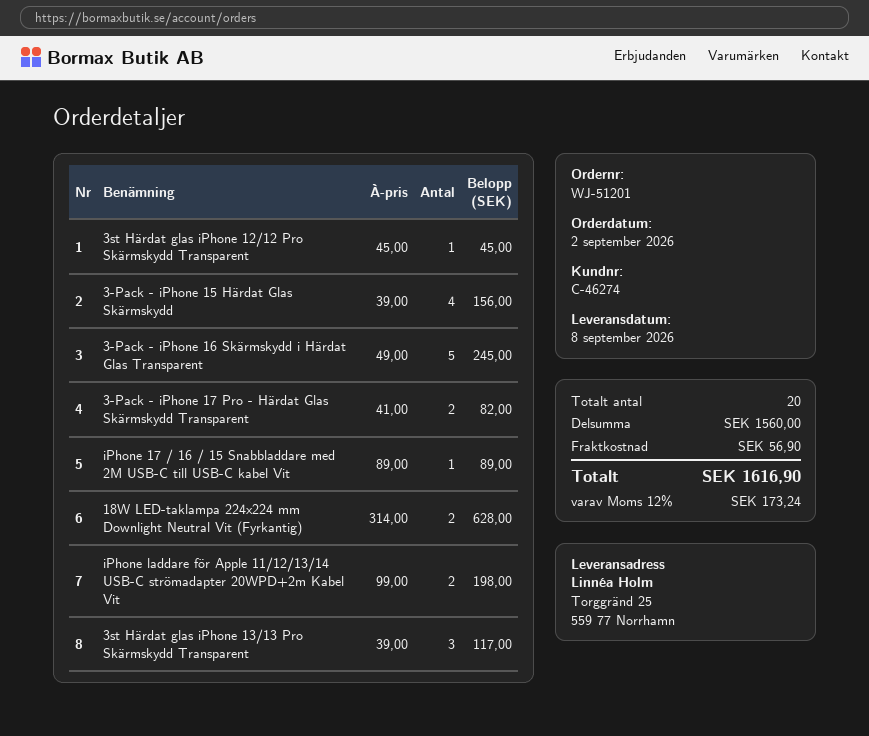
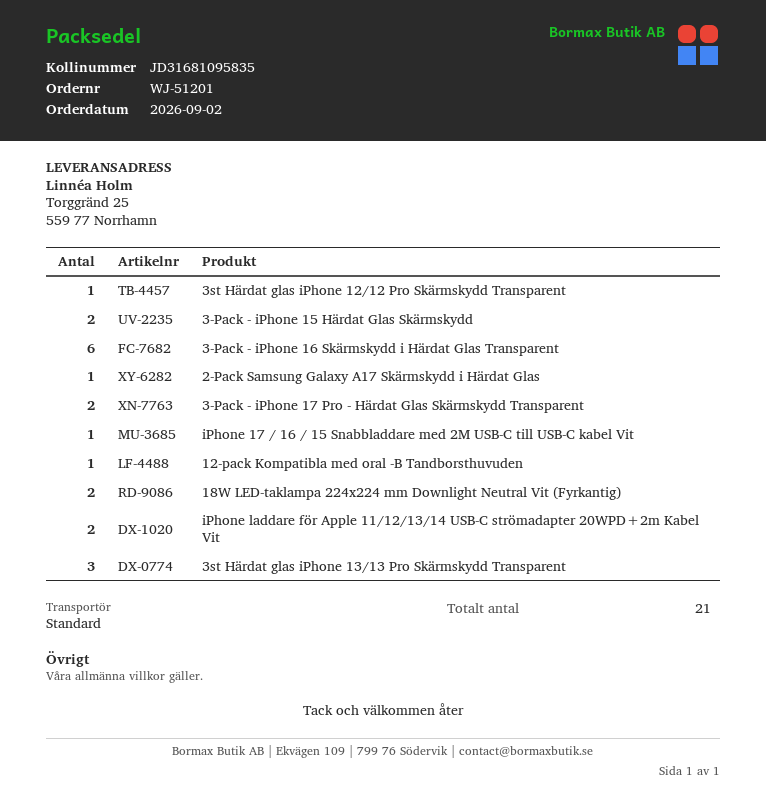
3-Pack - iPhone 15 Härdat Glas Skärmskydd: 4 -> 2
3-Pack - iPhone 16 Skärmskydd i Härdat Glas Transparent: 5 -> 6
2-Pack Samsung Galaxy A17 Skärmskydd i Härdat Glas: none -> 1
12-pack Kompatibla med oral -B Tandborsthuvuden: none -> 1
total quantity: 20 -> 21

